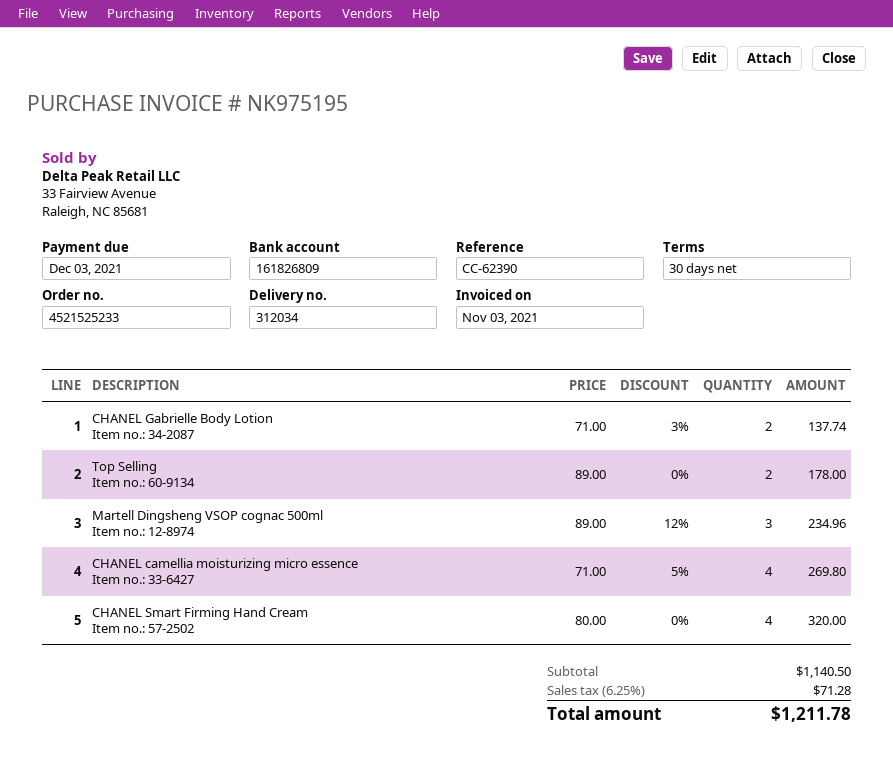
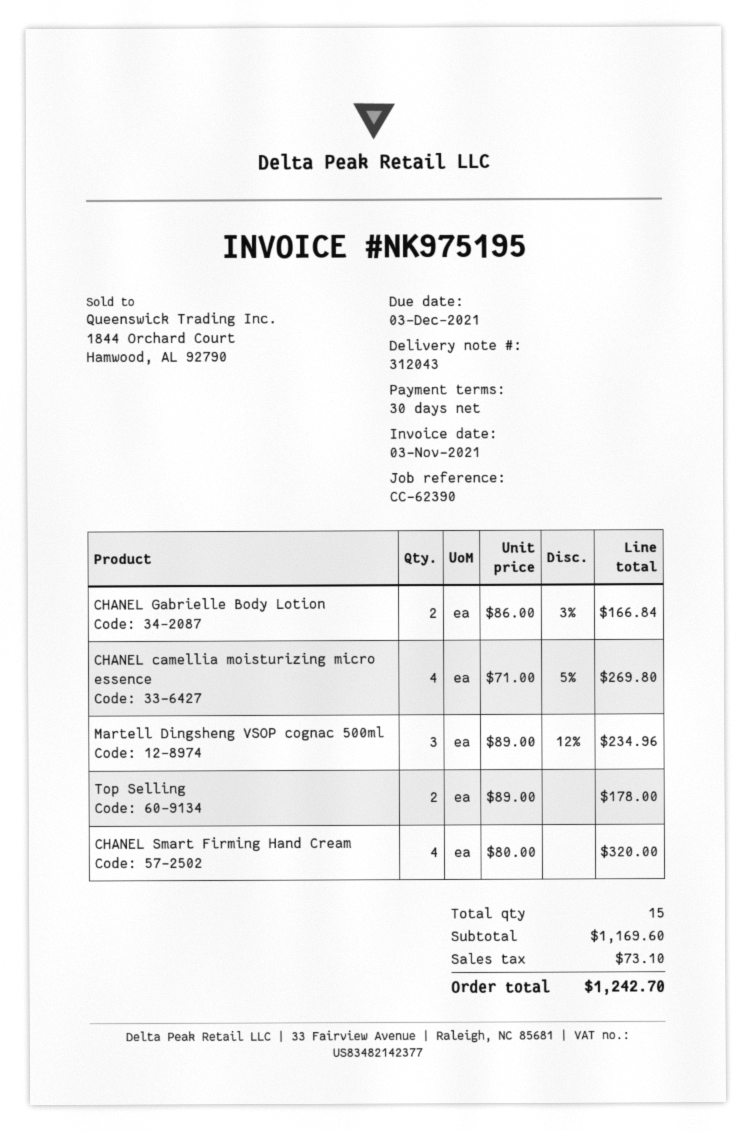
delivery note number: 312034 -> 312043
CHANEL Gabrielle Body Lotion: 2 x 71.00 - 3% = 137.74 -> 2 x 86.00 - 3% = 166.84
subtotal: 1140.50 -> 1169.60
tax: 71.28 -> 73.10
total: 1211.78 -> 1242.70

